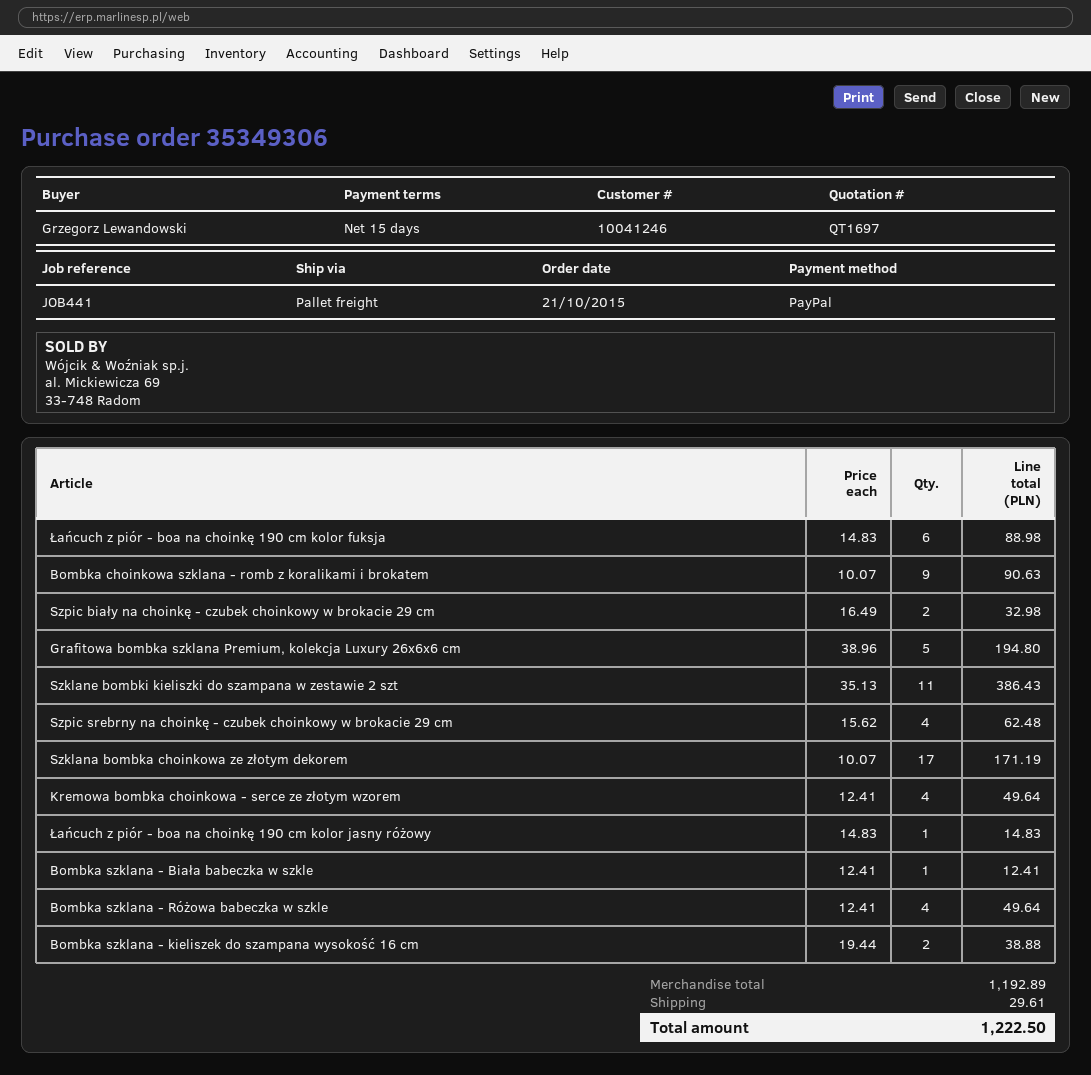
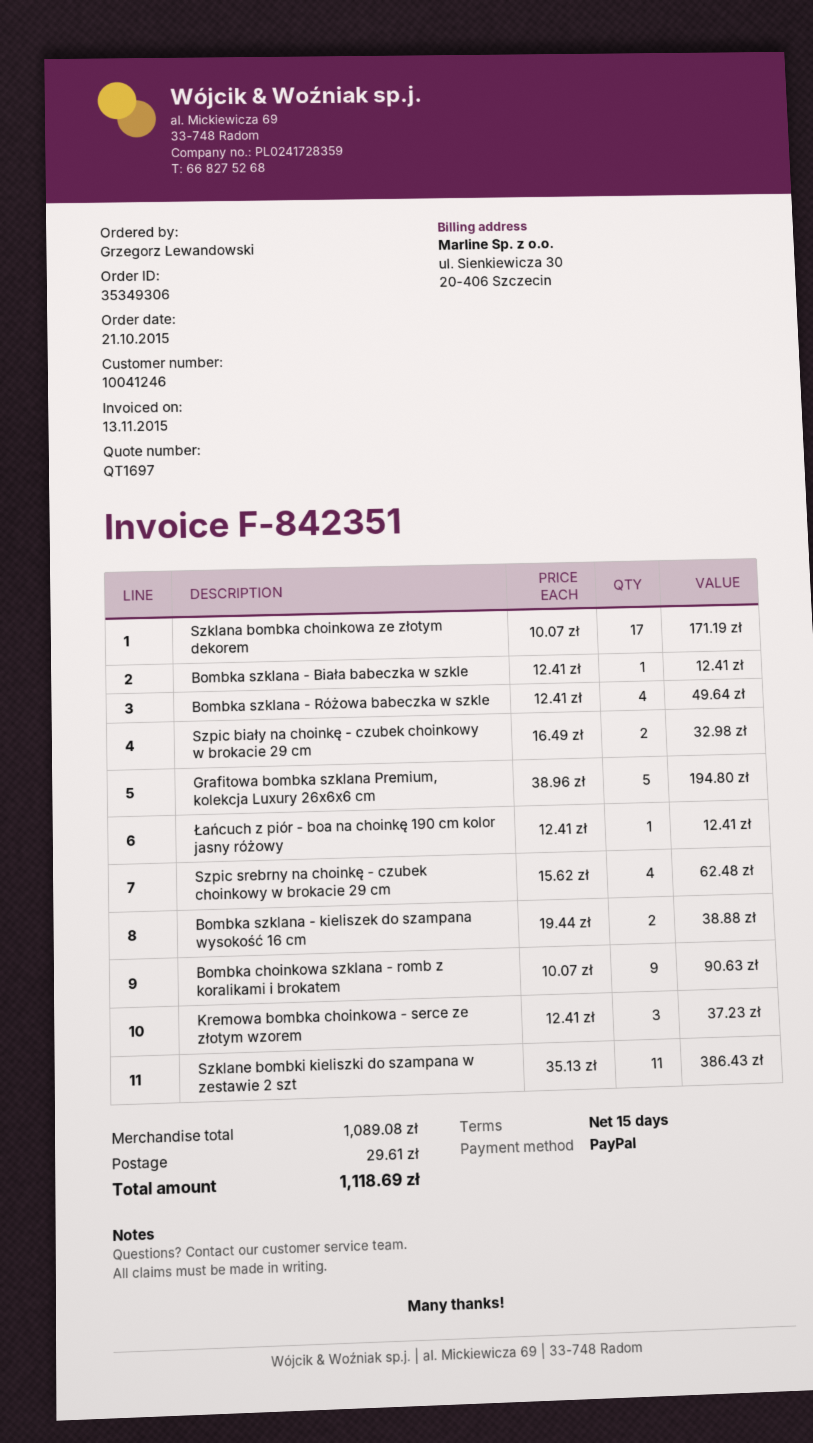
Łańcuch z piór - boa na choinkę 190 cm kolor fuksja: 6 x 14.83 = 88.98 -> none
Kremowa bombka choinkowa - serce ze złotym wzorem: 4 x 12.41 = 49.64 -> 3 x 12.41 = 37.23
Łańcuch z piór - boa na choinkę 190 cm kolor jasny różowy: 1 x 14.83 = 14.83 -> 1 x 12.41 = 12.41
subtotal: 1192.89 -> 1089.08
total: 1222.50 -> 1118.69

